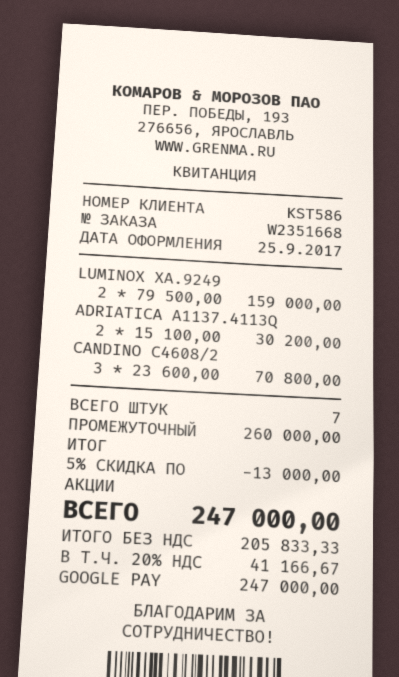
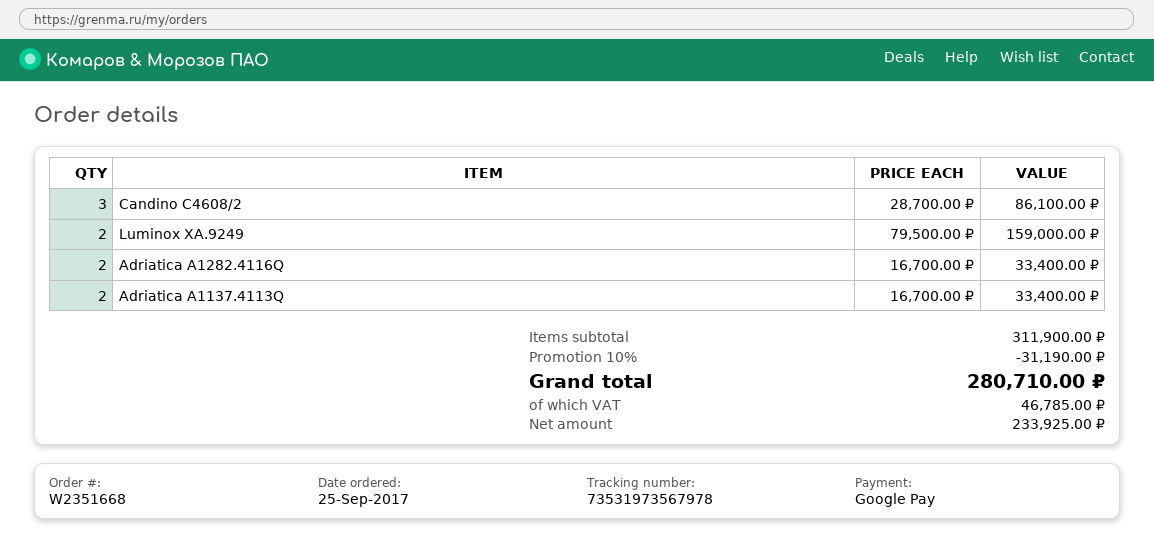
ADRIATICA A1137.4113Q: 2 x 15100.00 = 30200.00 -> 2 x 16700.00 = 33400.00
CANDINO C4608/2: 3 x 23600.00 = 70800.00 -> 3 x 28700.00 = 86100.00
Adriatica A1282.4116Q: none -> 2 x 16700.00 = 33400.00
subtotal: 260000.00 -> 311900.00
discount: 5% = 13000.00 -> 10% = 31190.00
net: 205833.33 -> 233925.00
tax: 41166.67 -> 46785.00
total: 247000.00 -> 280710.00

